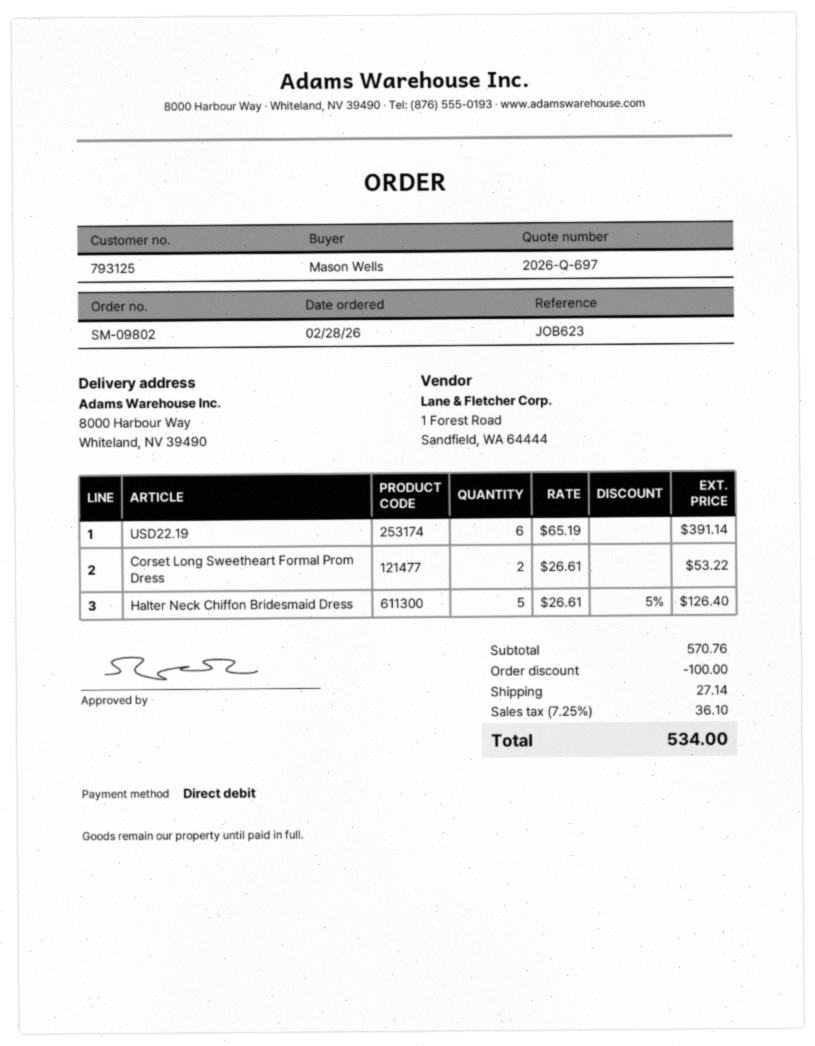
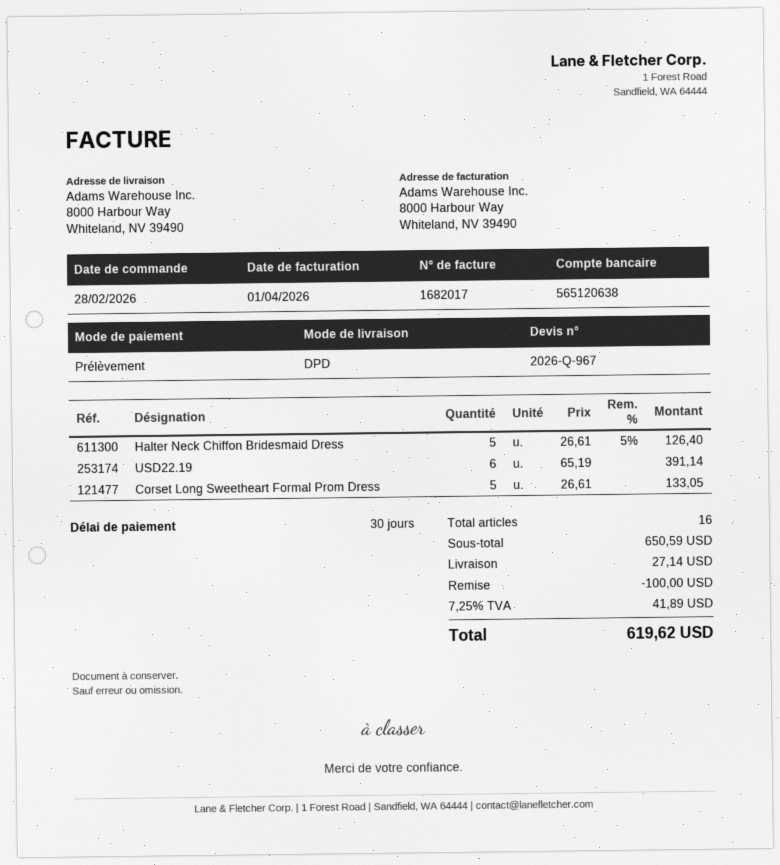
quote number: 2026-Q-697 -> 2026-Q-967
Corset Long Sweetheart Formal Prom Dress: 2 x 26.61 = 53.22 -> 5 x 26.61 = 133.05
subtotal: 570.76 -> 650.59
tax: 7.25% = 36.10 -> 7.25% = 41.89
total: 534.00 -> 619.62

